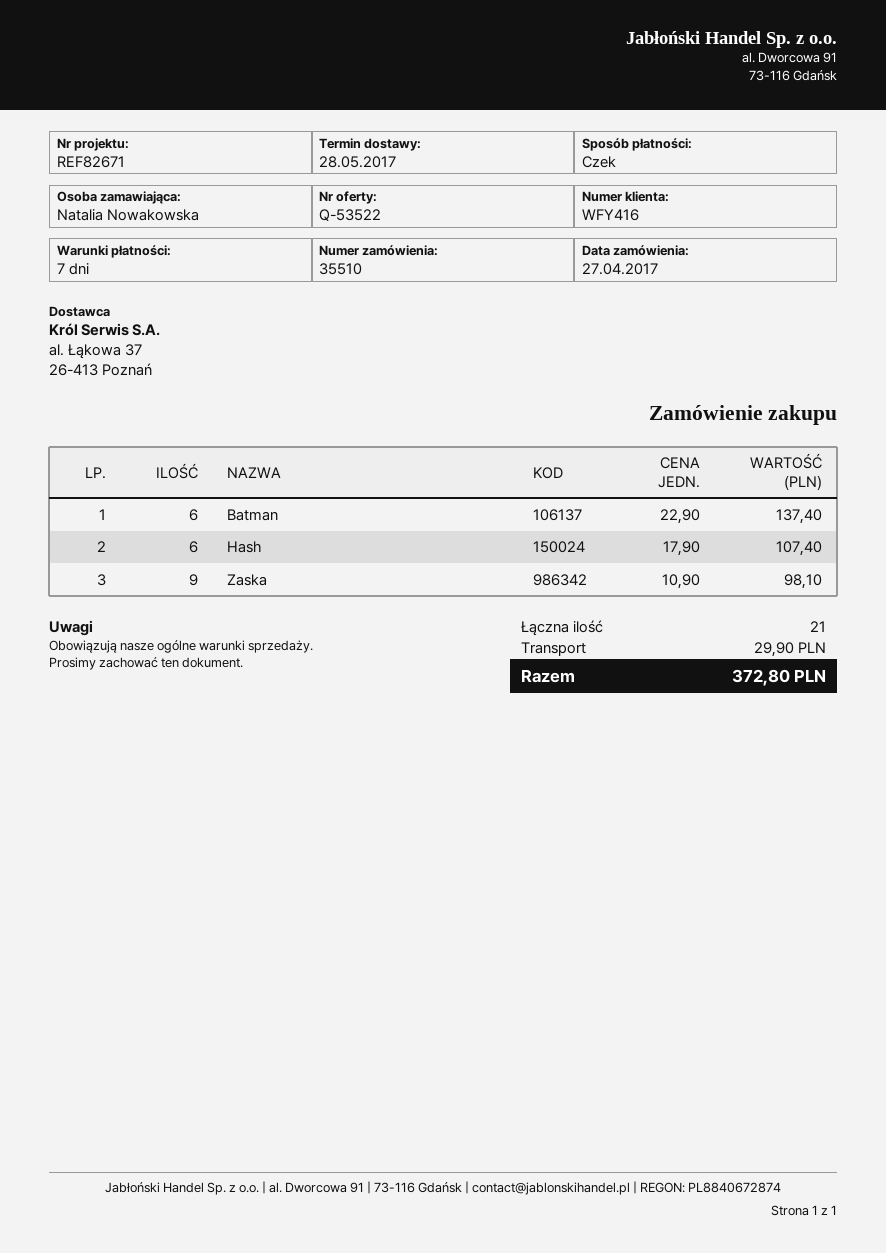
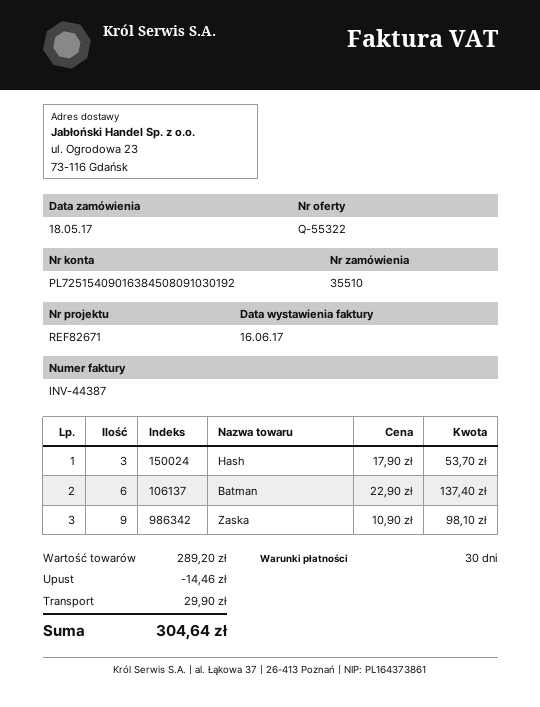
quote number: Q-53522 -> Q-55322
order date: 2017-04-27 -> 2017-05-18
payment terms: 7 days -> 30 days
Hash: 6 x 17.90 = 107.40 -> 3 x 17.90 = 53.70
discount: none -> 14.46
total: 372.80 -> 304.64

